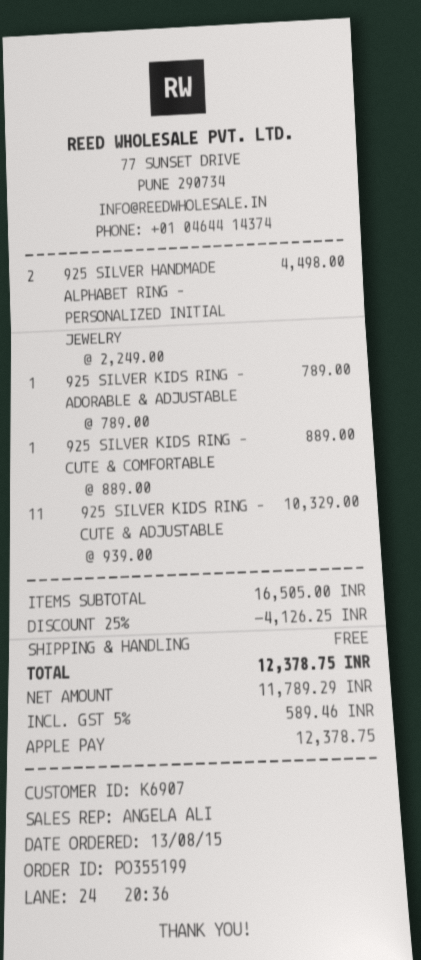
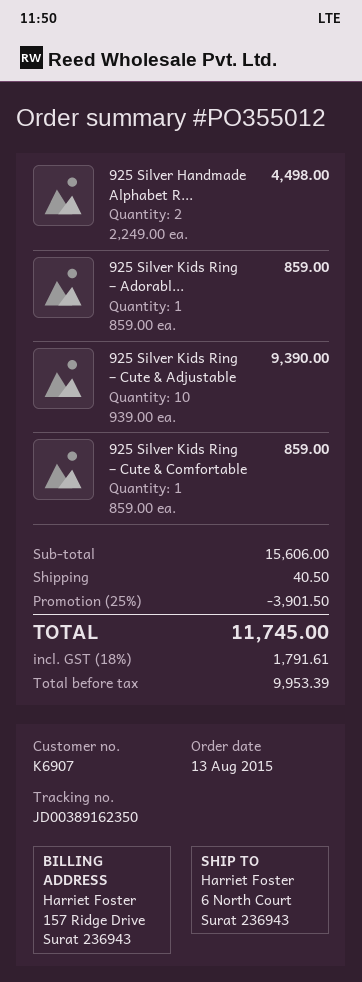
order number: PO355199 -> PO355012
925 SILVER KIDS RING – ADORABLE & ADJUSTABLE: 1 x 789.00 = 789.00 -> 1 x 859.00 = 859.00
925 SILVER KIDS RING – CUTE & COMFORTABLE: 1 x 889.00 = 889.00 -> 1 x 859.00 = 859.00
925 SILVER KIDS RING – CUTE & ADJUSTABLE: 11 x 939.00 = 10329.00 -> 10 x 939.00 = 9390.00
subtotal: 16505.00 -> 15606.00
discount: 25% = 4126.25 -> 25% = 3901.50
shipping: 0.00 -> 40.50
net: 11789.29 -> 9953.39
tax: 5% = 589.46 -> 18% = 1791.61
total: 12378.75 -> 11745.00

